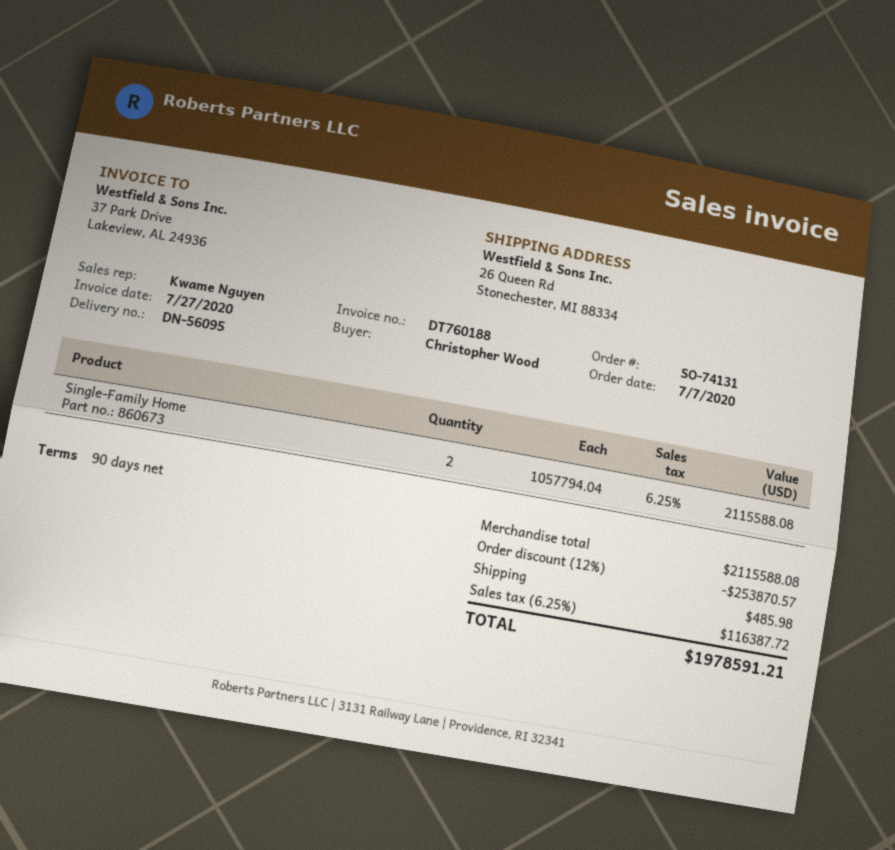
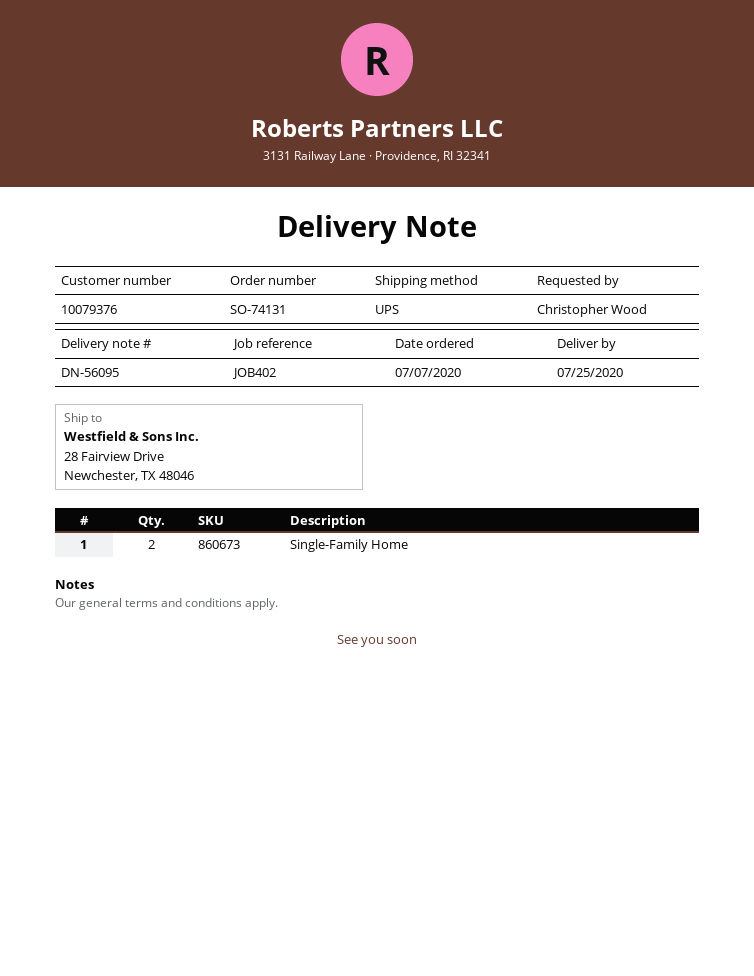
ship to: 26 Queen Rd, Stonechester, MI 88334 -> 28 Fairview Drive, Newchester, TX 48046

